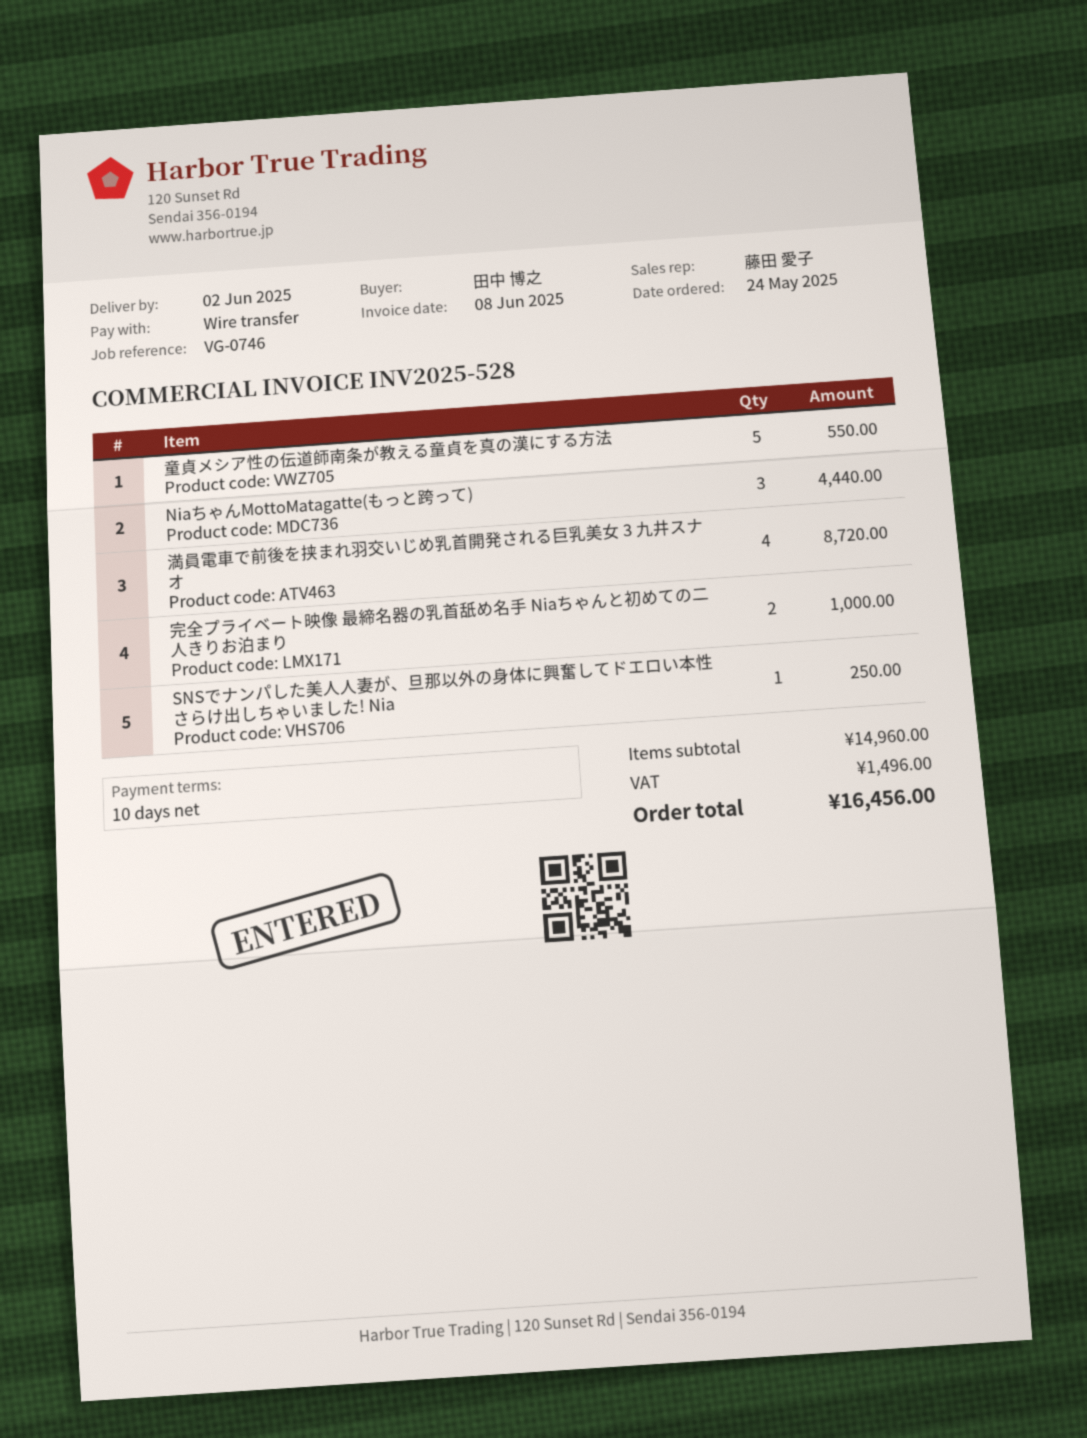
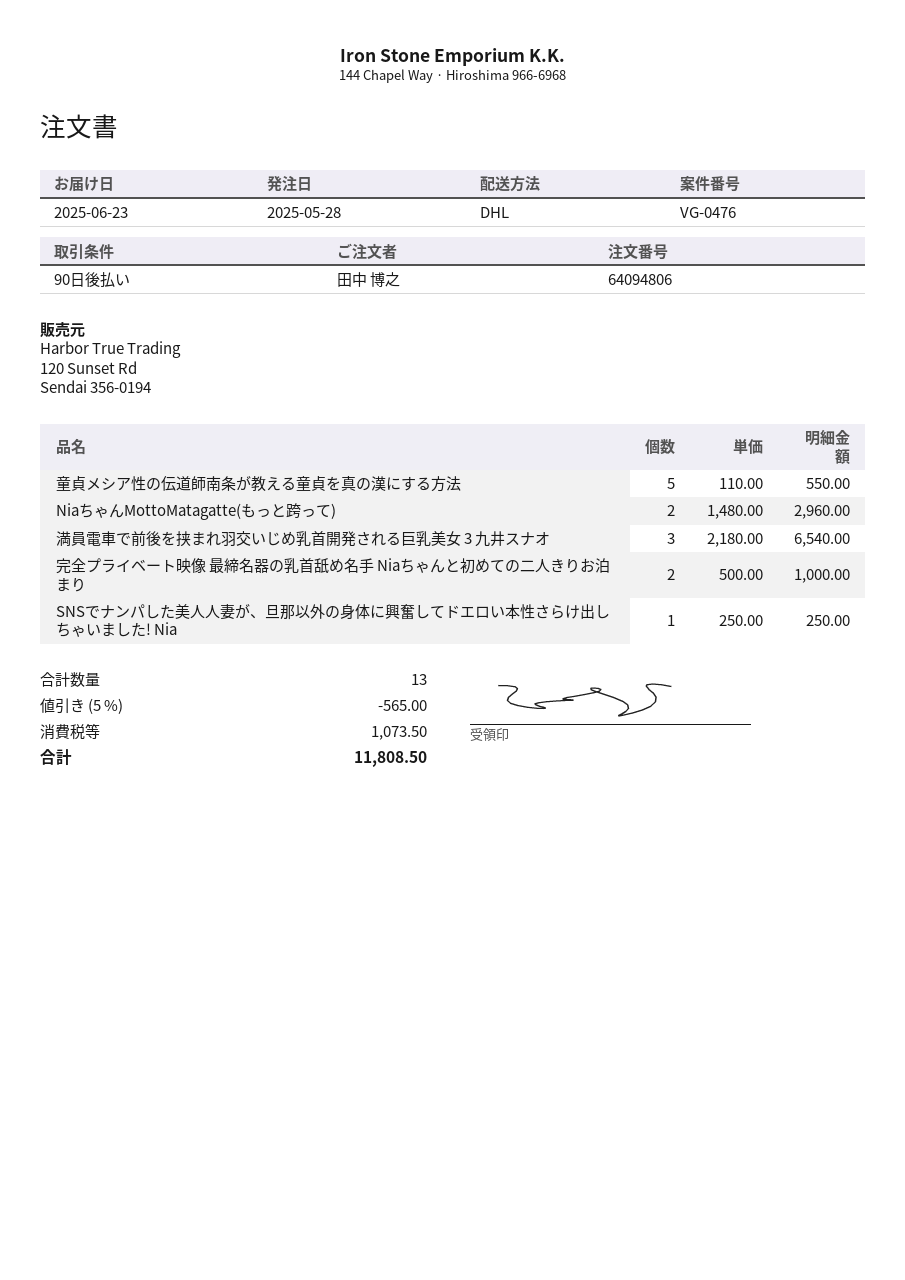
order date: 2025-05-24 -> 2025-05-28
delivery date: 2025-06-02 -> 2025-06-23
payment terms: 10 days -> 90 days
reference: VG-0746 -> VG-0476
NiaちゃんMottoMatagatte(もっと跨って): 3 for 4440.00 -> 2 for 2960.00
満員電車で前後を挟まれ羽交いじめ乳首開発される巨乳美女 3 九井スナオ: 4 for 8720.00 -> 3 for 6540.00
discount: none -> 5% = 565.00
tax: 1496.00 -> 1073.50
total: 16456.00 -> 11808.50

